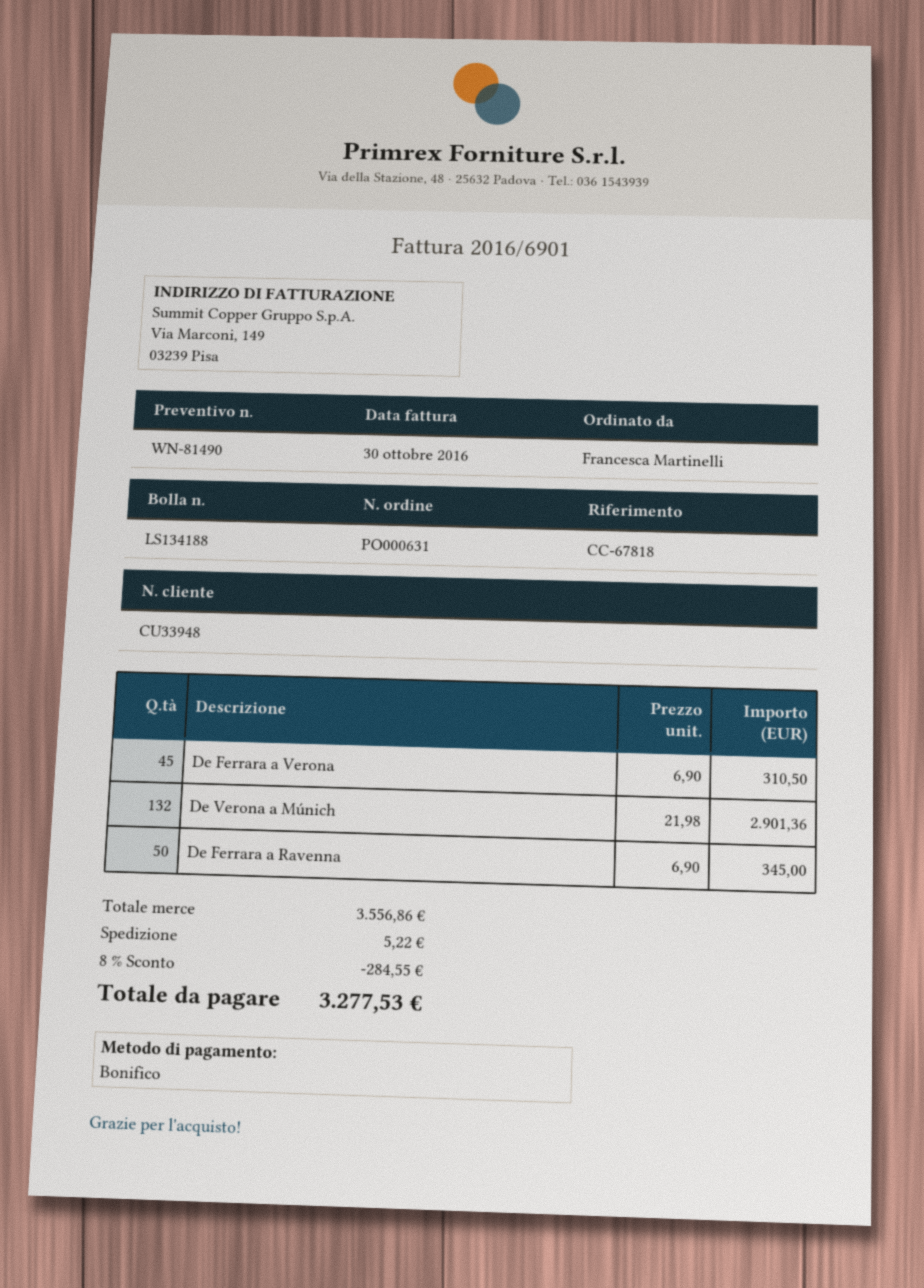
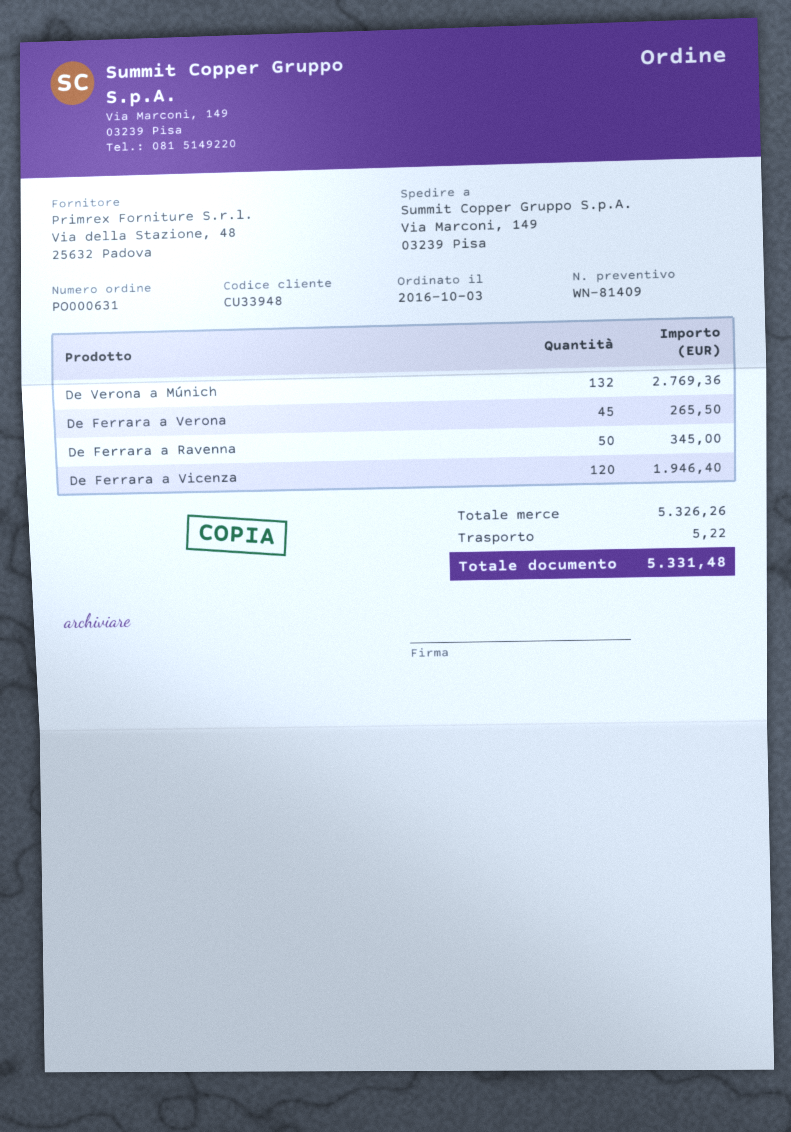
quote number: WN-81490 -> WN-81409
De Ferrara a Verona: 45 for 310.50 -> 45 for 265.50
De Verona a Múnich: 132 for 2901.36 -> 132 for 2769.36
De Ferrara a Vicenza: none -> 120 for 1946.40
subtotal: 3556.86 -> 5326.26
discount: 8% = 284.55 -> none
total: 3277.53 -> 5331.48

